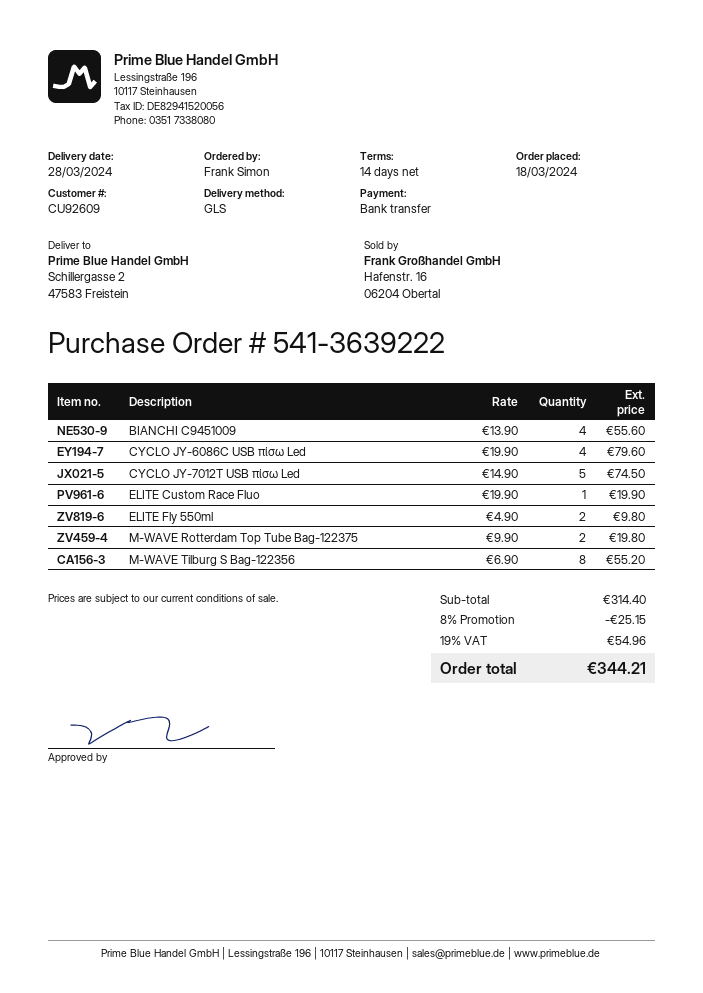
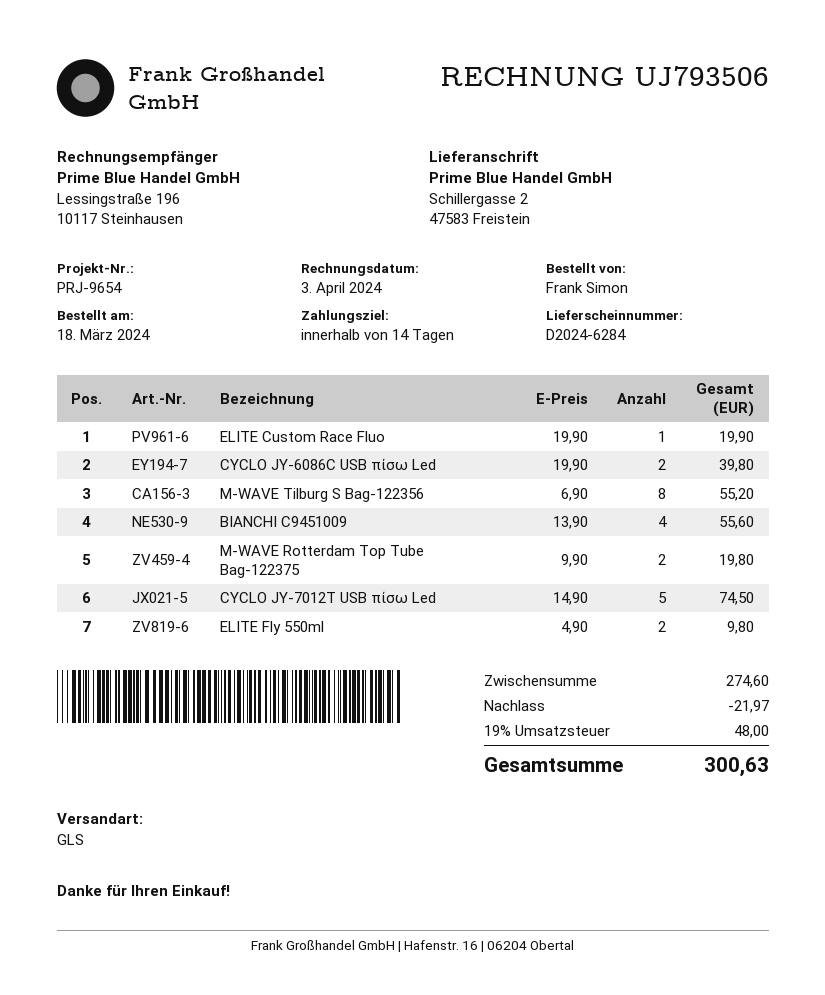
CYCLO JY-6086C USB πίσω Led: 4 x 19.90 = 79.60 -> 2 x 19.90 = 39.80
subtotal: 314.40 -> 274.60
discount: 25.15 -> 21.97
tax: 19% = 54.96 -> 19% = 48.00
total: 344.21 -> 300.63

